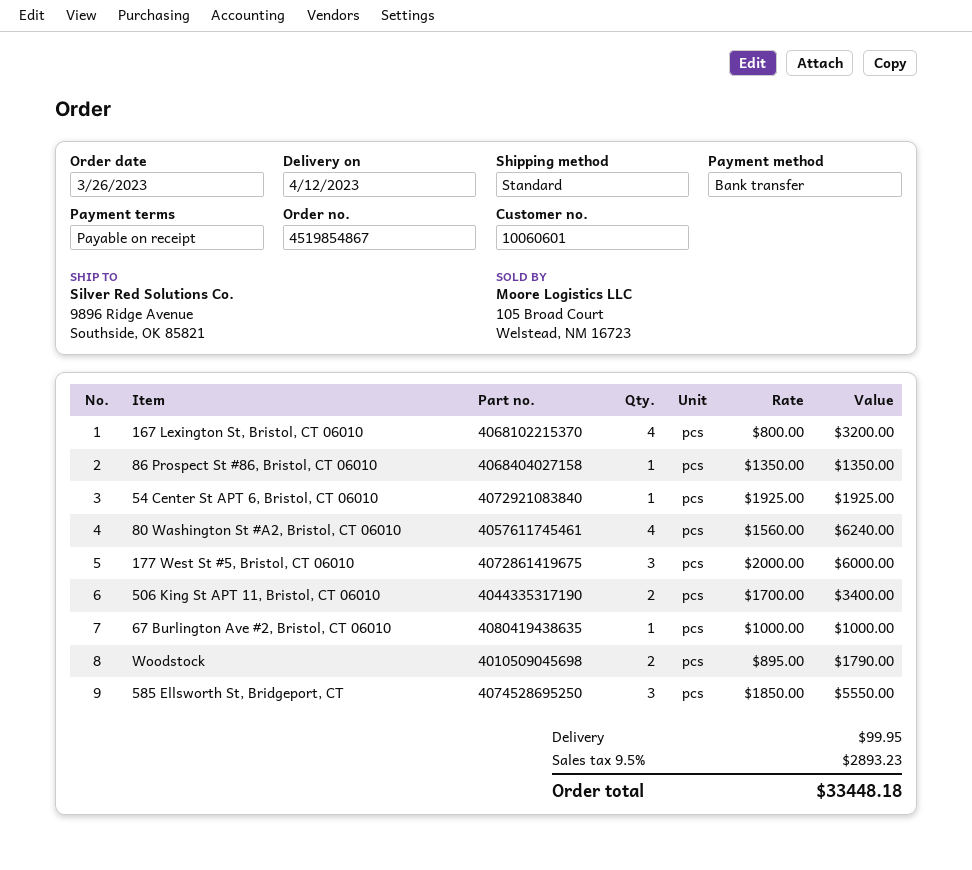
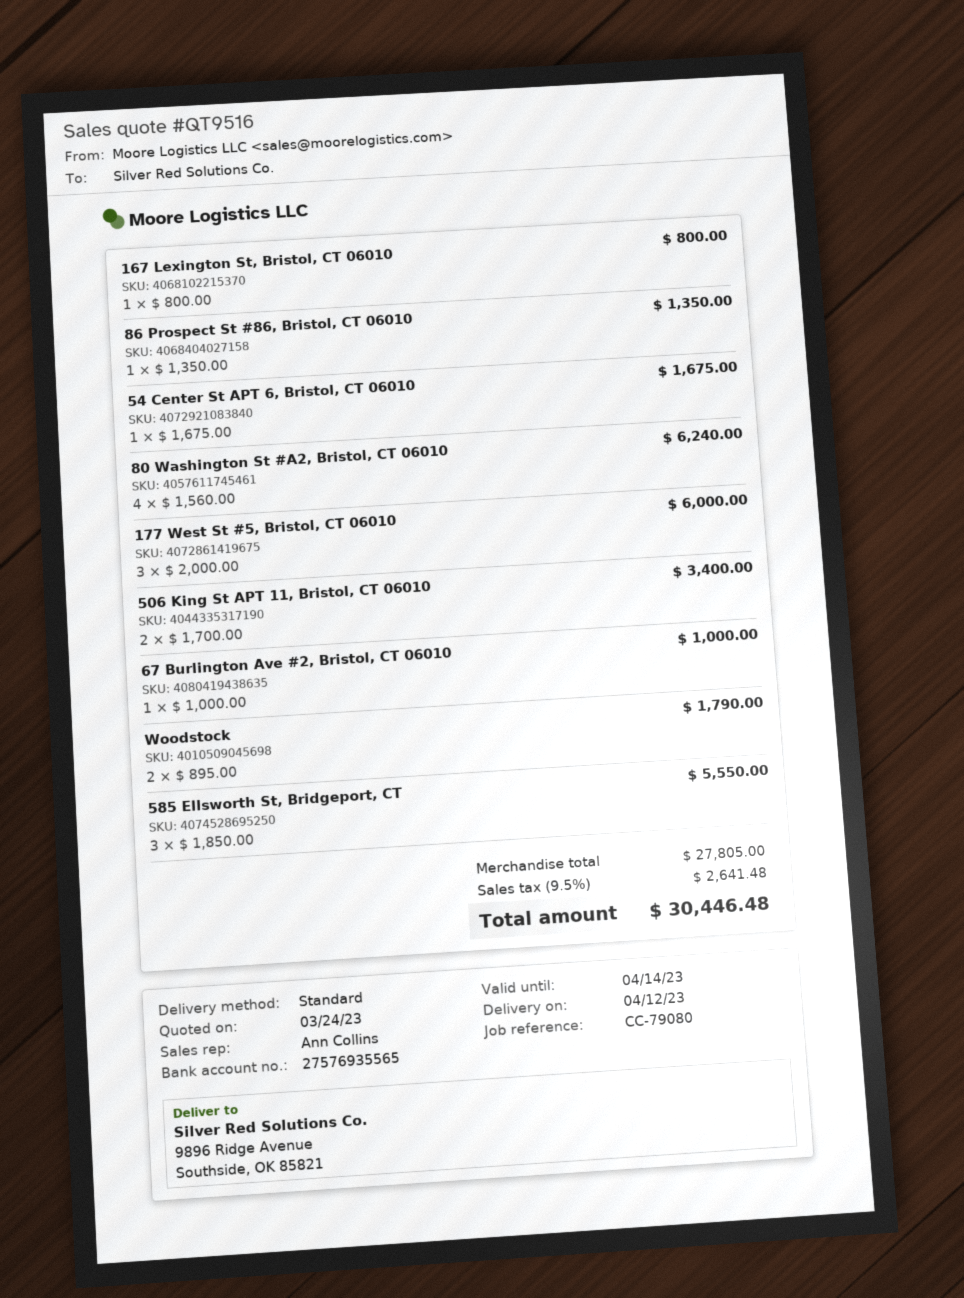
167 Lexington St, Bristol, CT 06010: 4 x 800.00 = 3200.00 -> 1 x 800.00 = 800.00
54 Center St APT 6, Bristol, CT 06010: 1 x 1925.00 = 1925.00 -> 1 x 1675.00 = 1675.00
shipping: 99.95 -> none
tax: 9.5% = 2893.23 -> 9.5% = 2641.48
total: 33448.18 -> 30446.48

